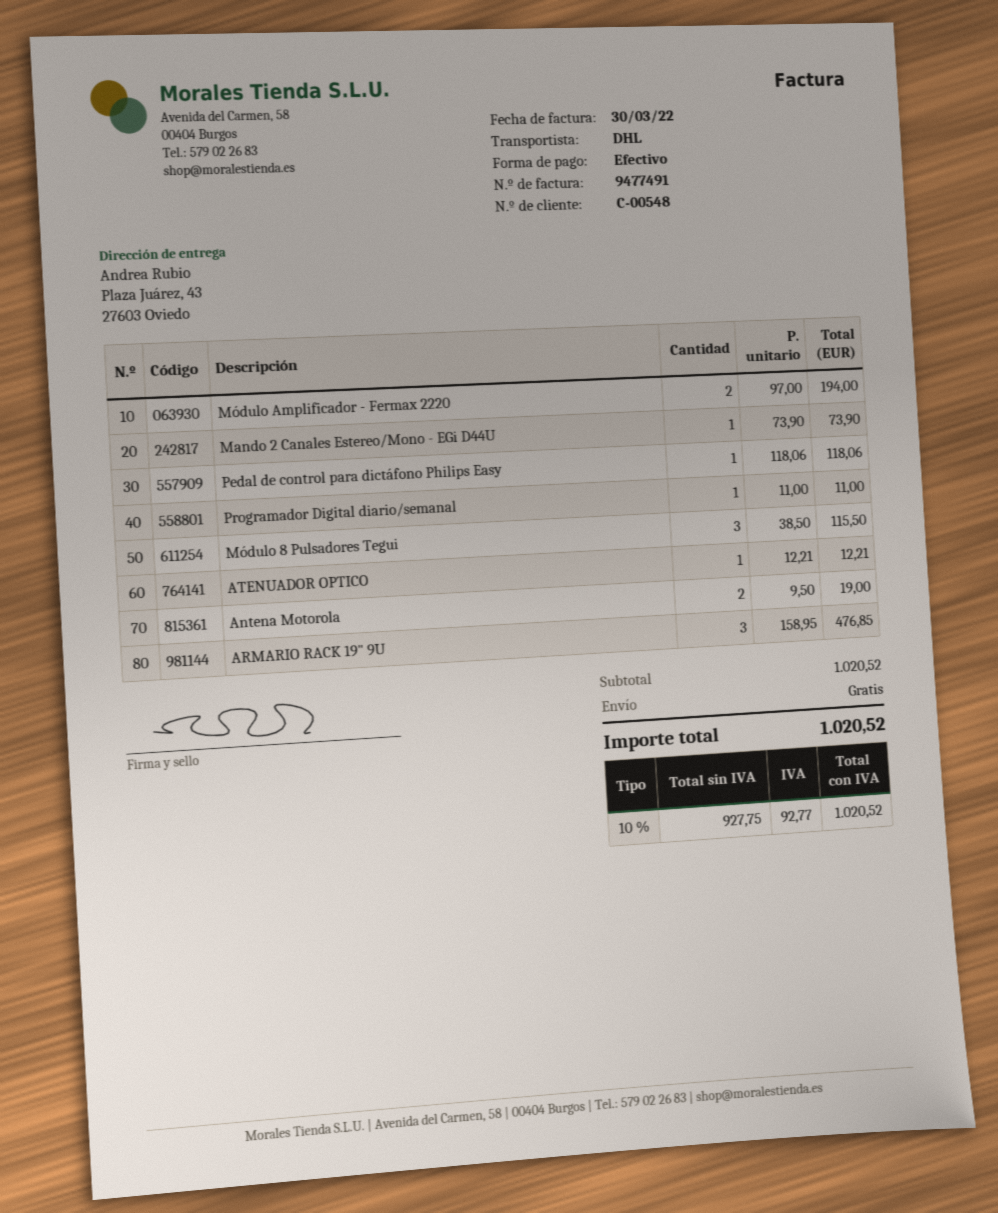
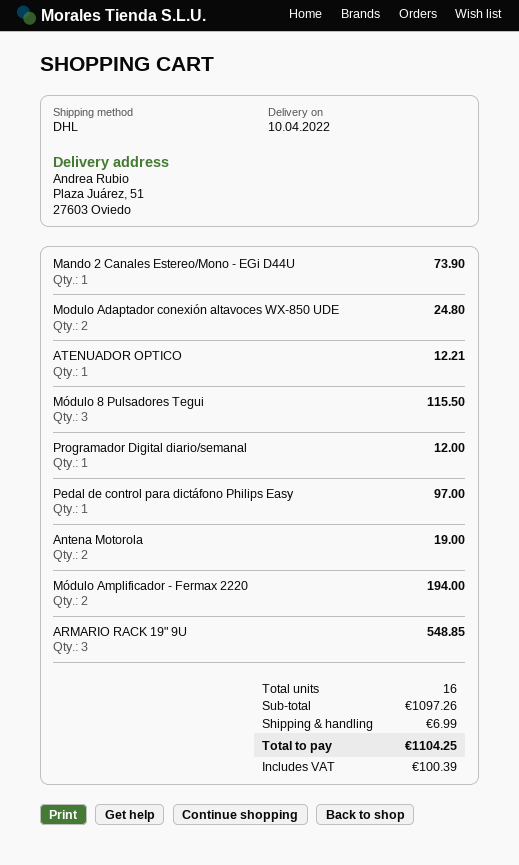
ship to: Plaza Juárez, 43, 27603 Oviedo -> Plaza Juárez, 51, 27603 Oviedo
Pedal de control para dictáfono Philips Easy: 1 for 118.06 -> 1 for 97.00
Programador Digital diario/semanal: 1 for 11.00 -> 1 for 12.00
ARMARIO RACK 19" 9U: 3 for 476.85 -> 3 for 548.85
Modulo Adaptador conexión altavoces WX-850 UDE: none -> 2 for 24.80
subtotal: 1020.52 -> 1097.26
shipping: 0.00 -> 6.99
tax: 92.77 -> 100.39
total: 1020.52 -> 1104.25

